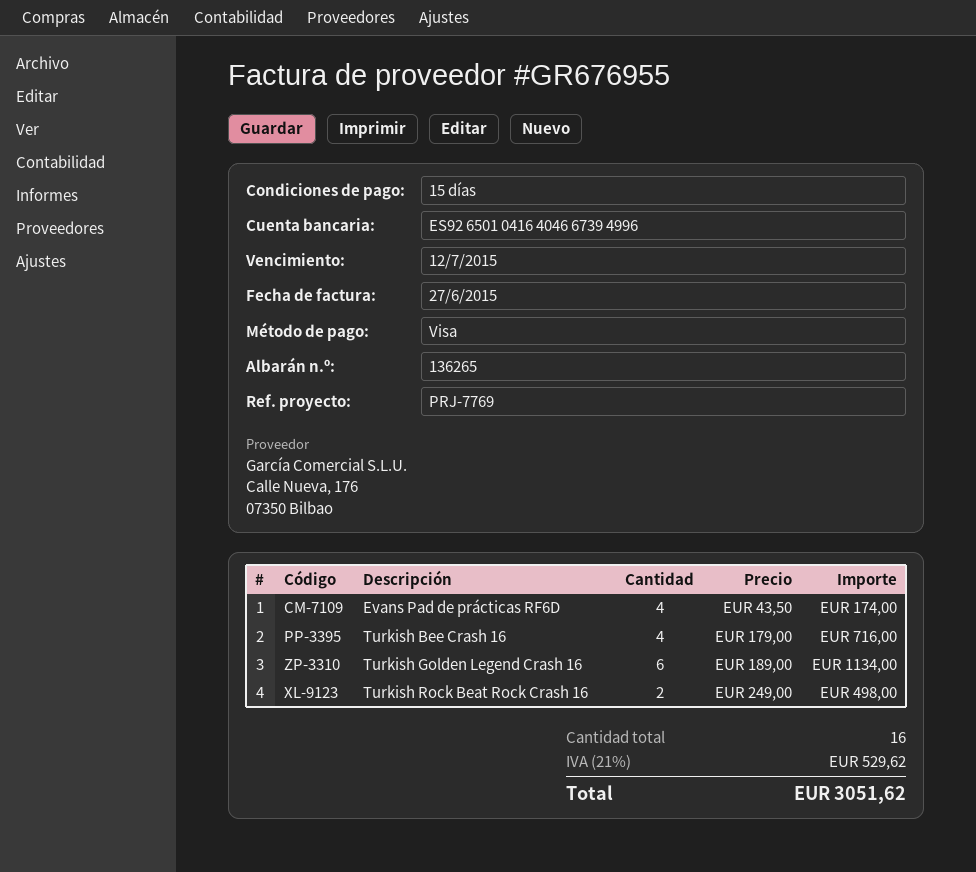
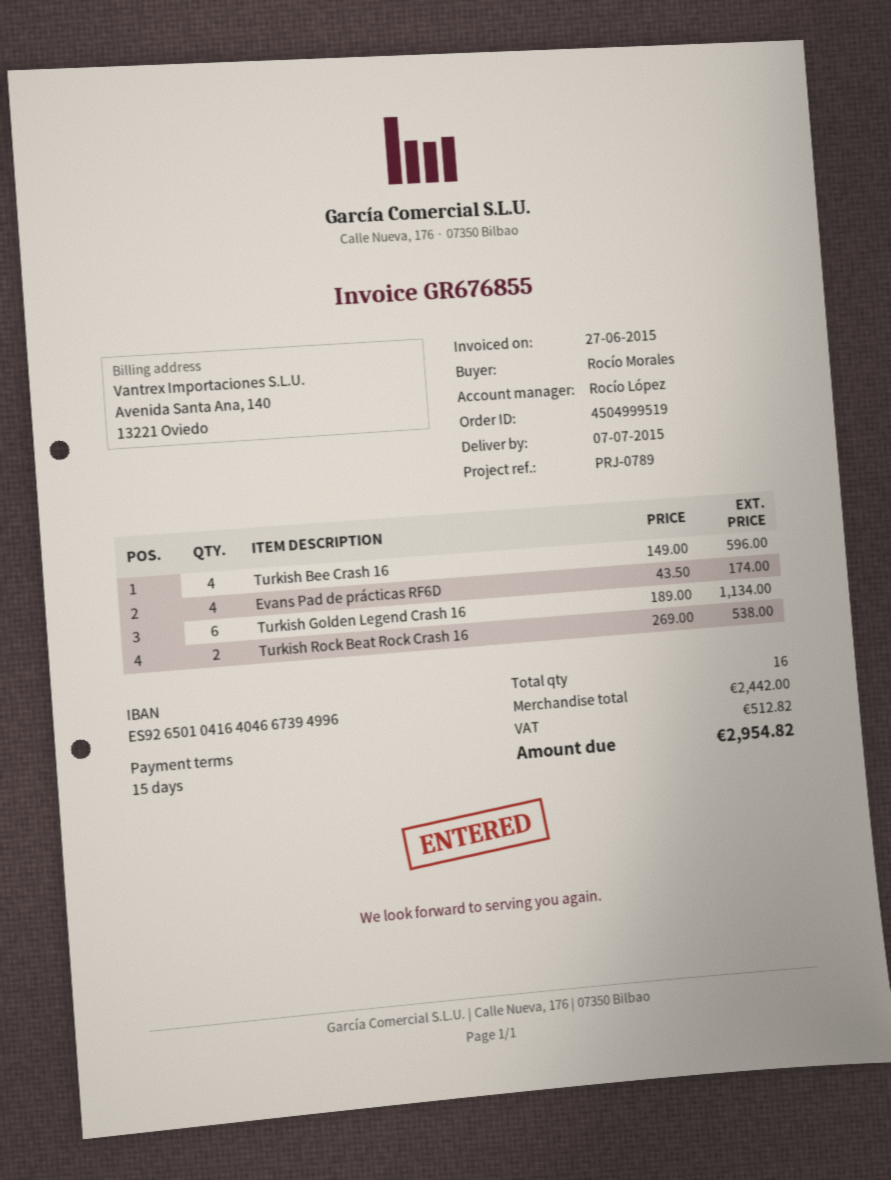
invoice number: GR676955 -> GR676855
reference: PRJ-7769 -> PRJ-0789
Turkish Bee Crash 16: 4 x 179.00 = 716.00 -> 4 x 149.00 = 596.00
Turkish Rock Beat Rock Crash 16: 2 x 249.00 = 498.00 -> 2 x 269.00 = 538.00
tax: 529.62 -> 512.82
total: 3051.62 -> 2954.82

